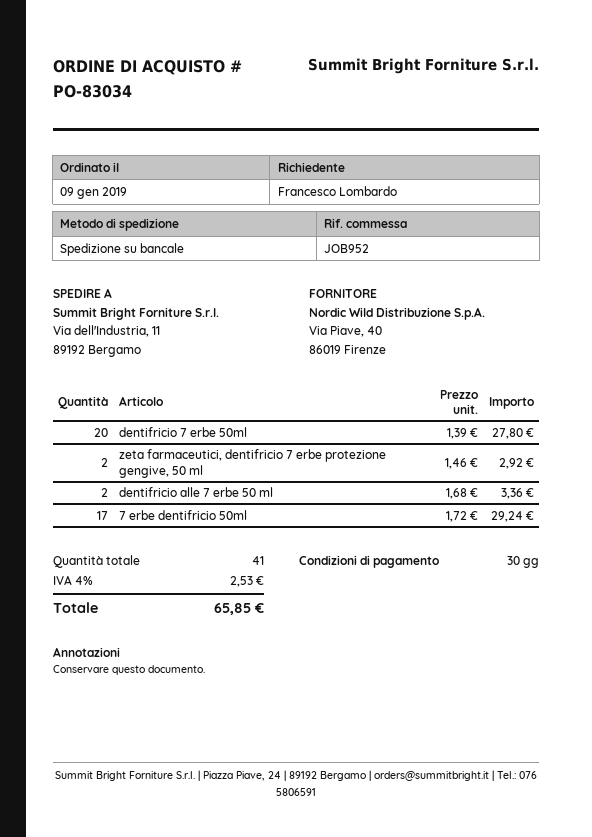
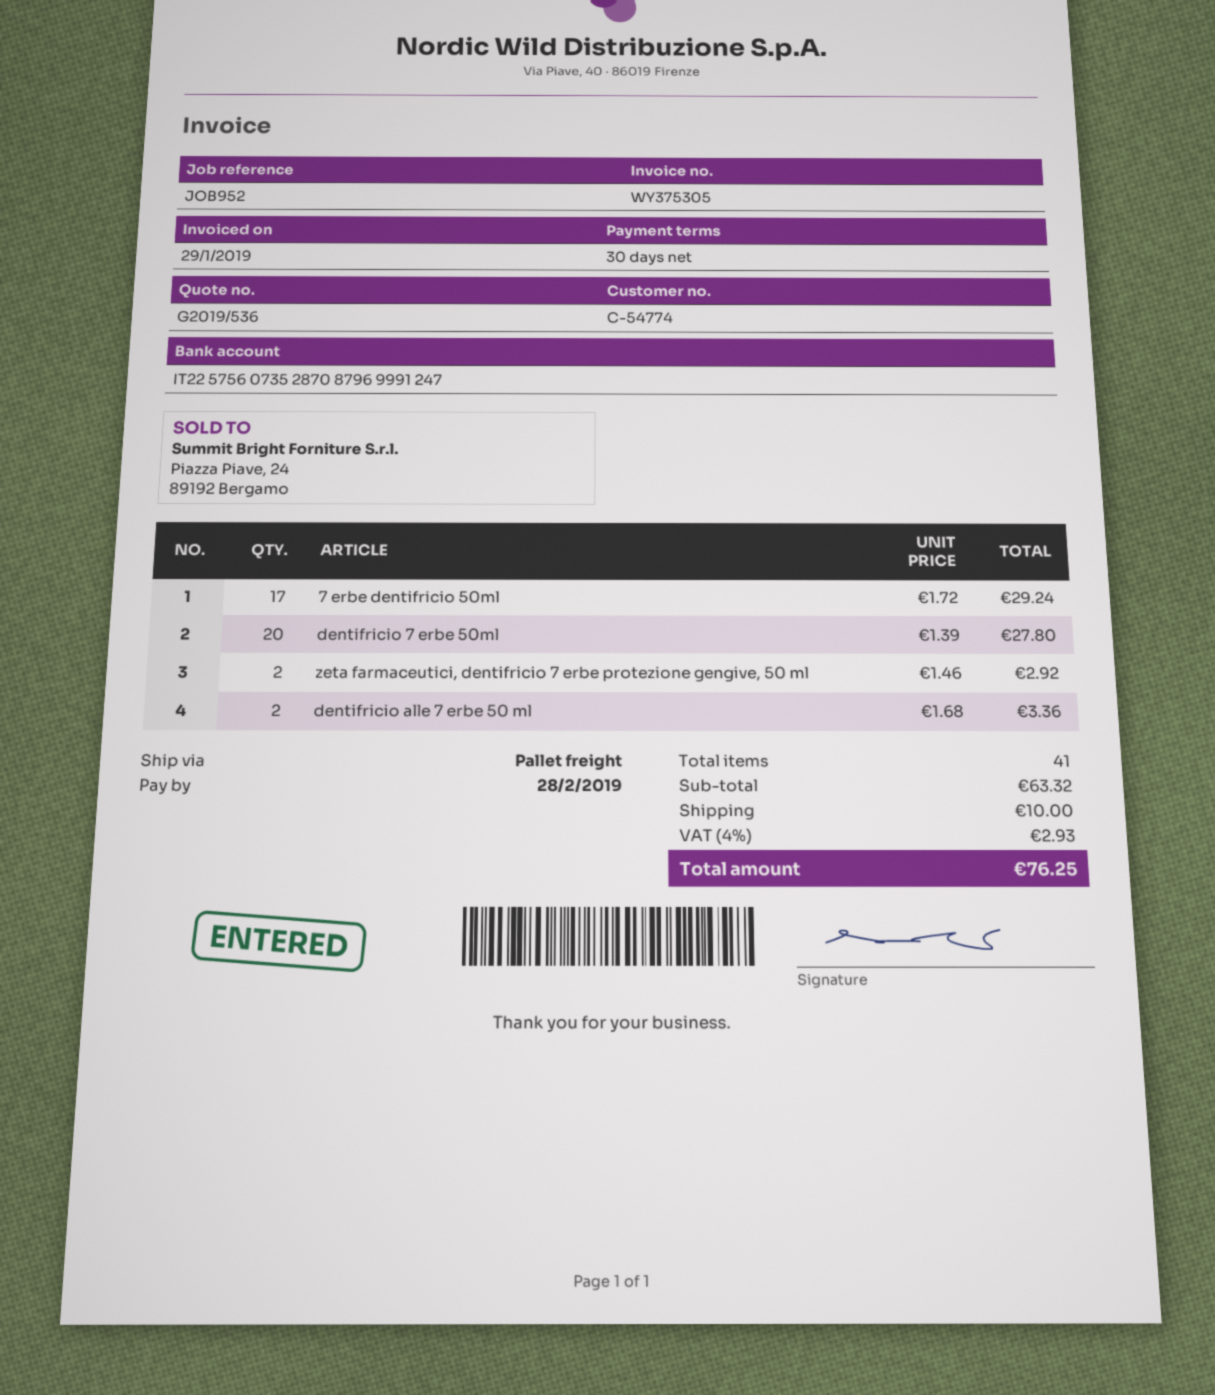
shipping: none -> 10.00
tax: 4% = 2.53 -> 4% = 2.93
total: 65.85 -> 76.25

